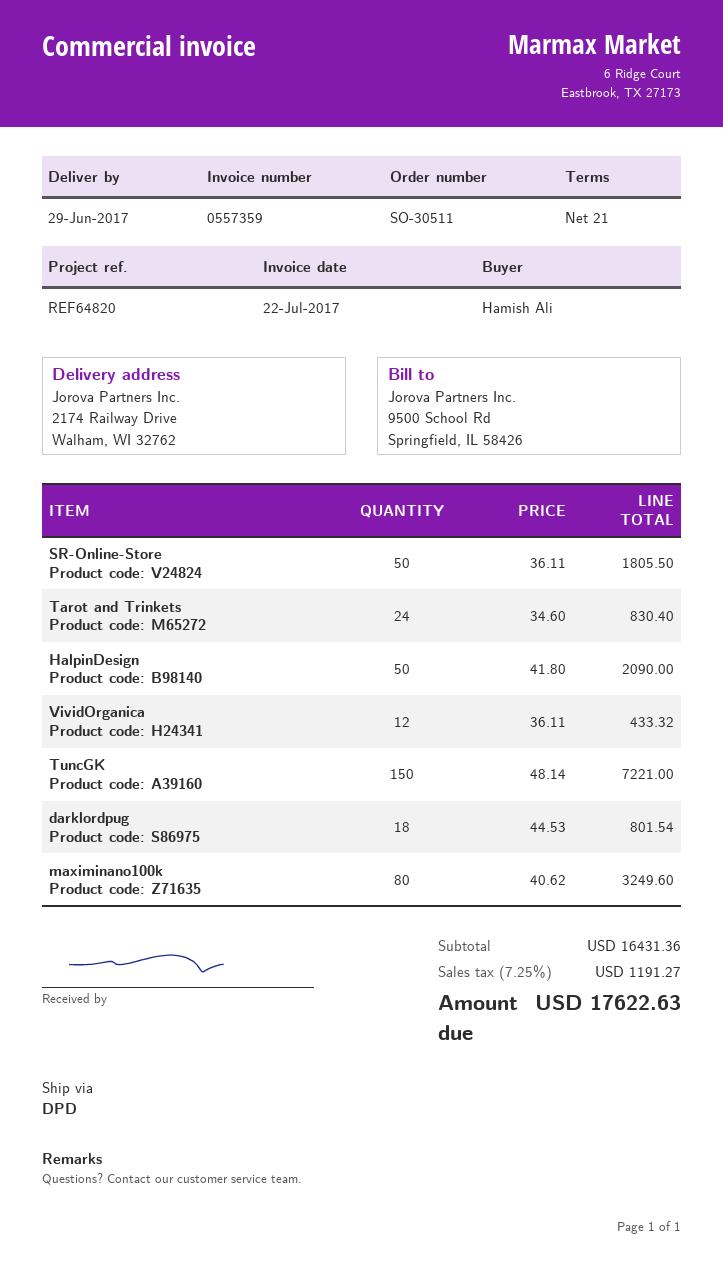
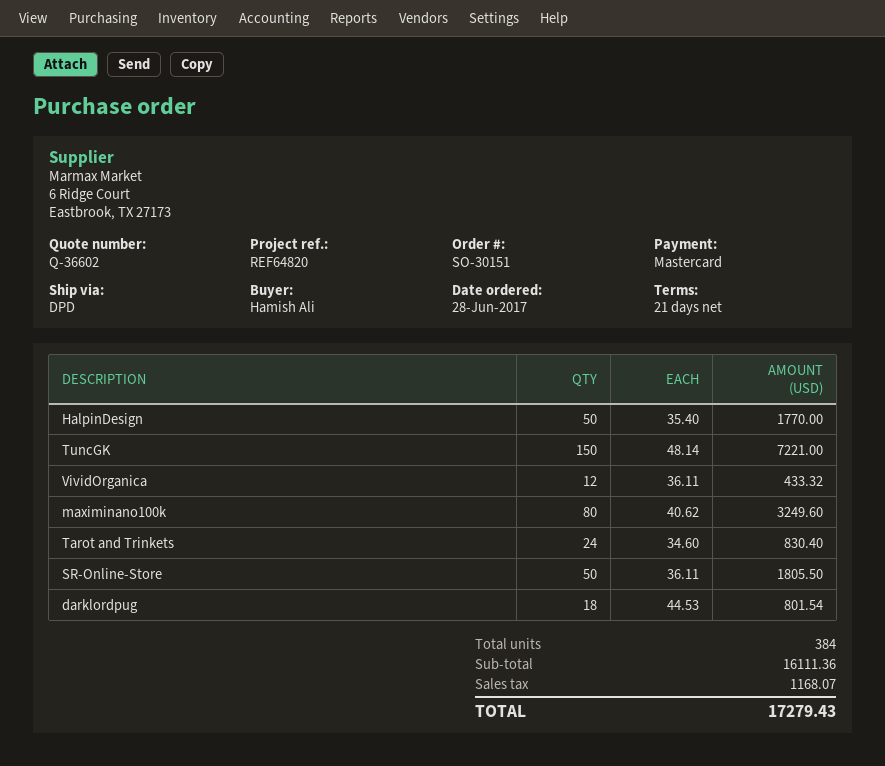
order number: SO-30511 -> SO-30151
HalpinDesign: 50 x 41.80 = 2090.00 -> 50 x 35.40 = 1770.00
subtotal: 16431.36 -> 16111.36
tax: 1191.27 -> 1168.07
total: 17622.63 -> 17279.43

